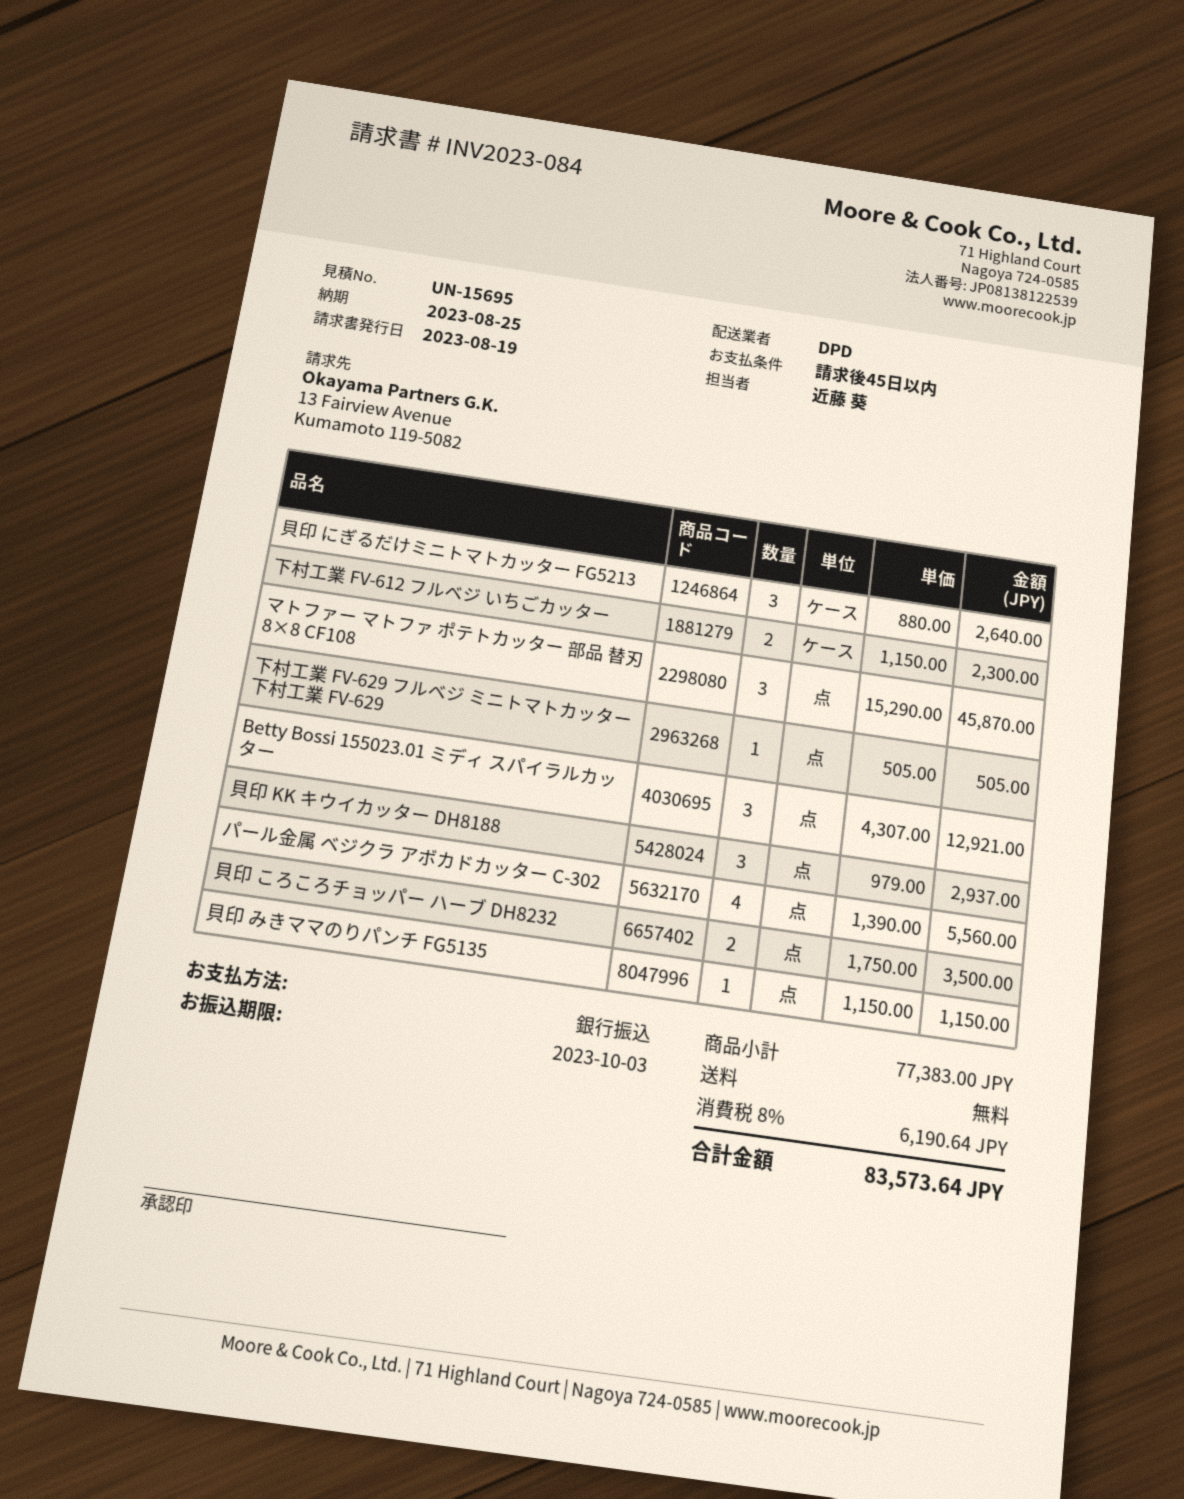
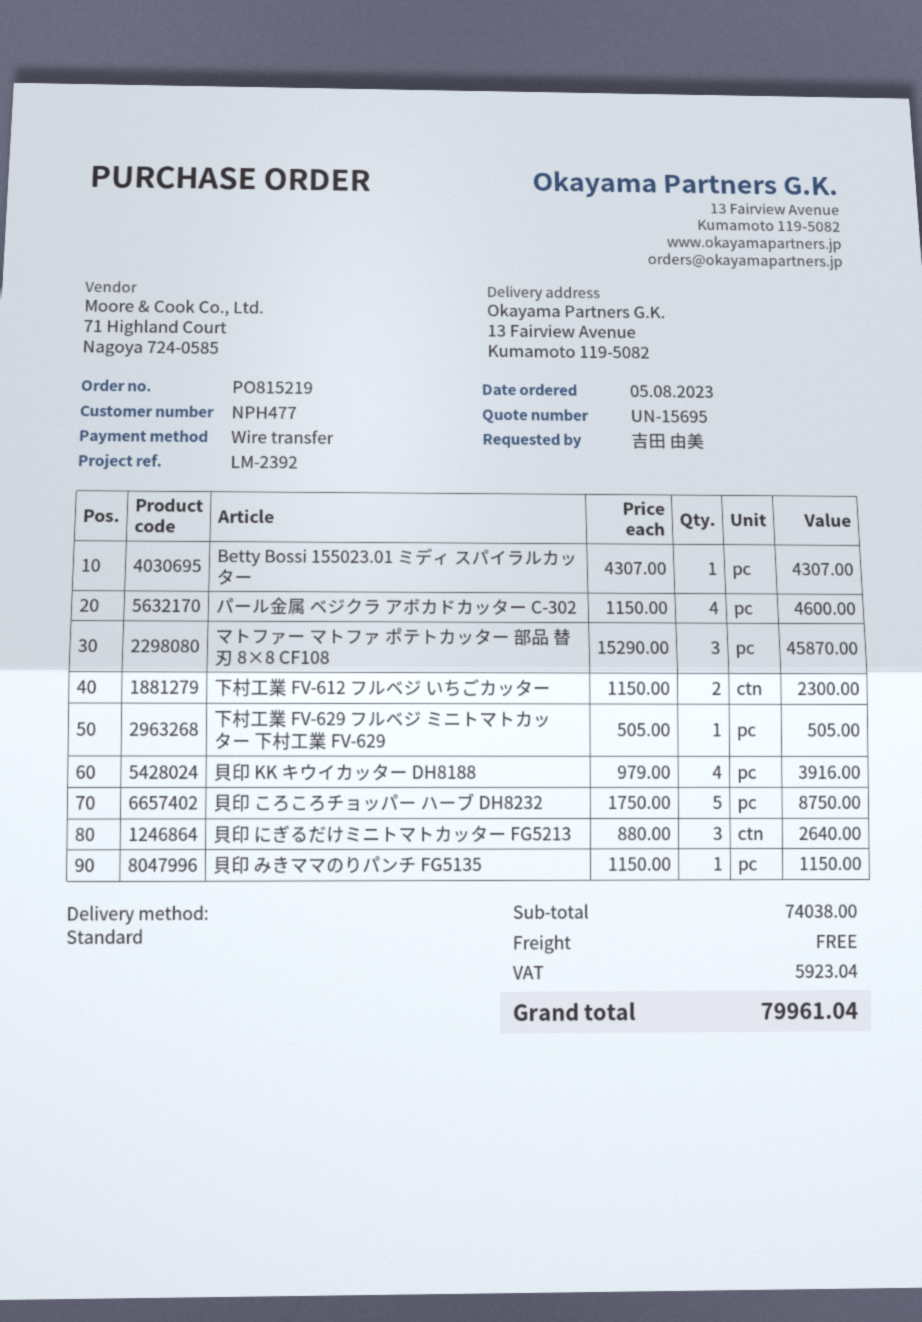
shipping method: DPD -> standard
Betty Bossi 155023.01 ミディ スパイラルカッター: 3 x 4307.00 = 12921.00 -> 1 x 4307.00 = 4307.00
貝印 KK キウイカッター DH8188: 3 x 979.00 = 2937.00 -> 4 x 979.00 = 3916.00
パール金属 ベジクラ アボカドカッター C-302: 4 x 1390.00 = 5560.00 -> 4 x 1150.00 = 4600.00
貝印 ころころチョッパー ハーブ DH8232: 2 x 1750.00 = 3500.00 -> 5 x 1750.00 = 8750.00
subtotal: 77383.00 -> 74038.00
tax: 6190.64 -> 5923.04
total: 83573.64 -> 79961.04

